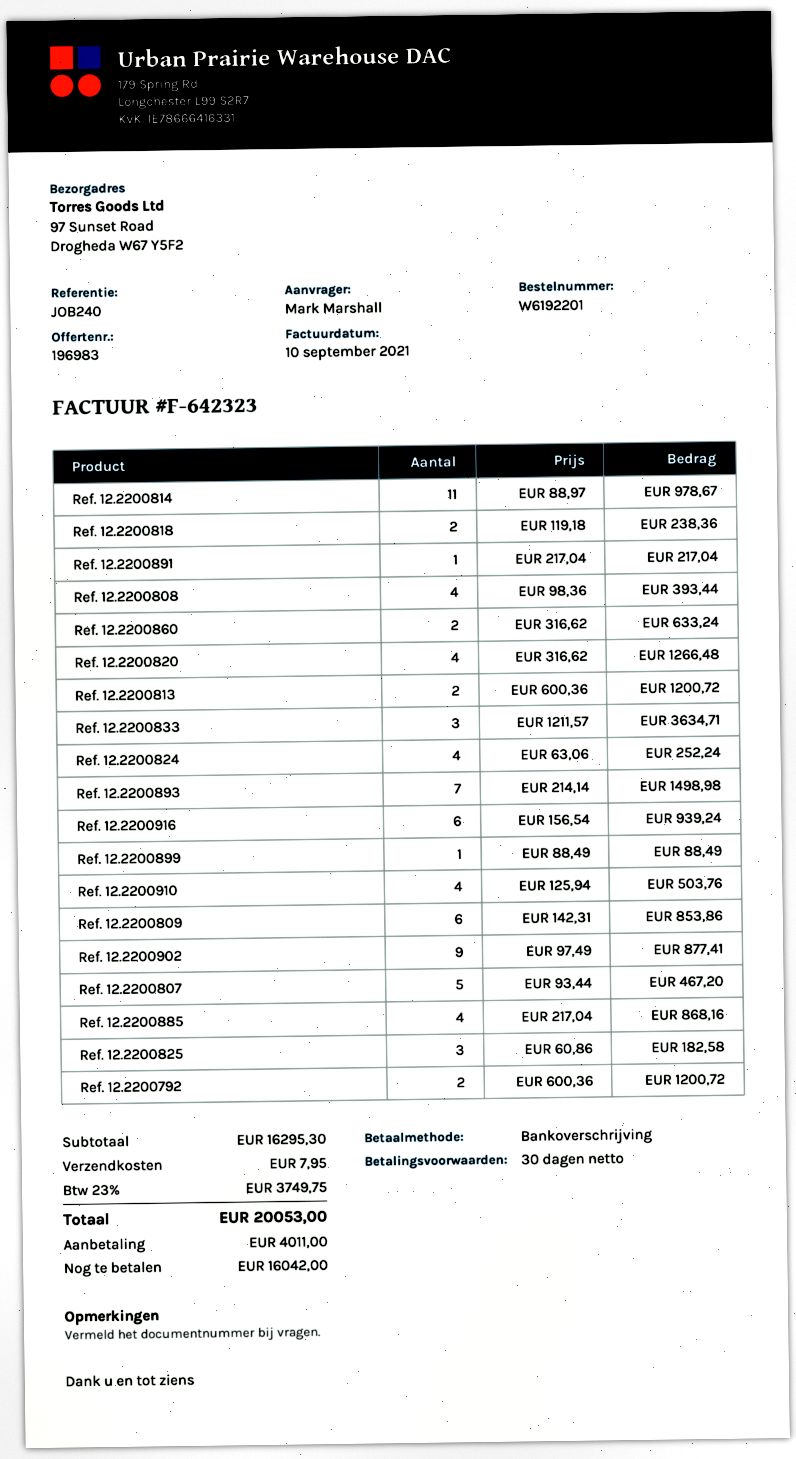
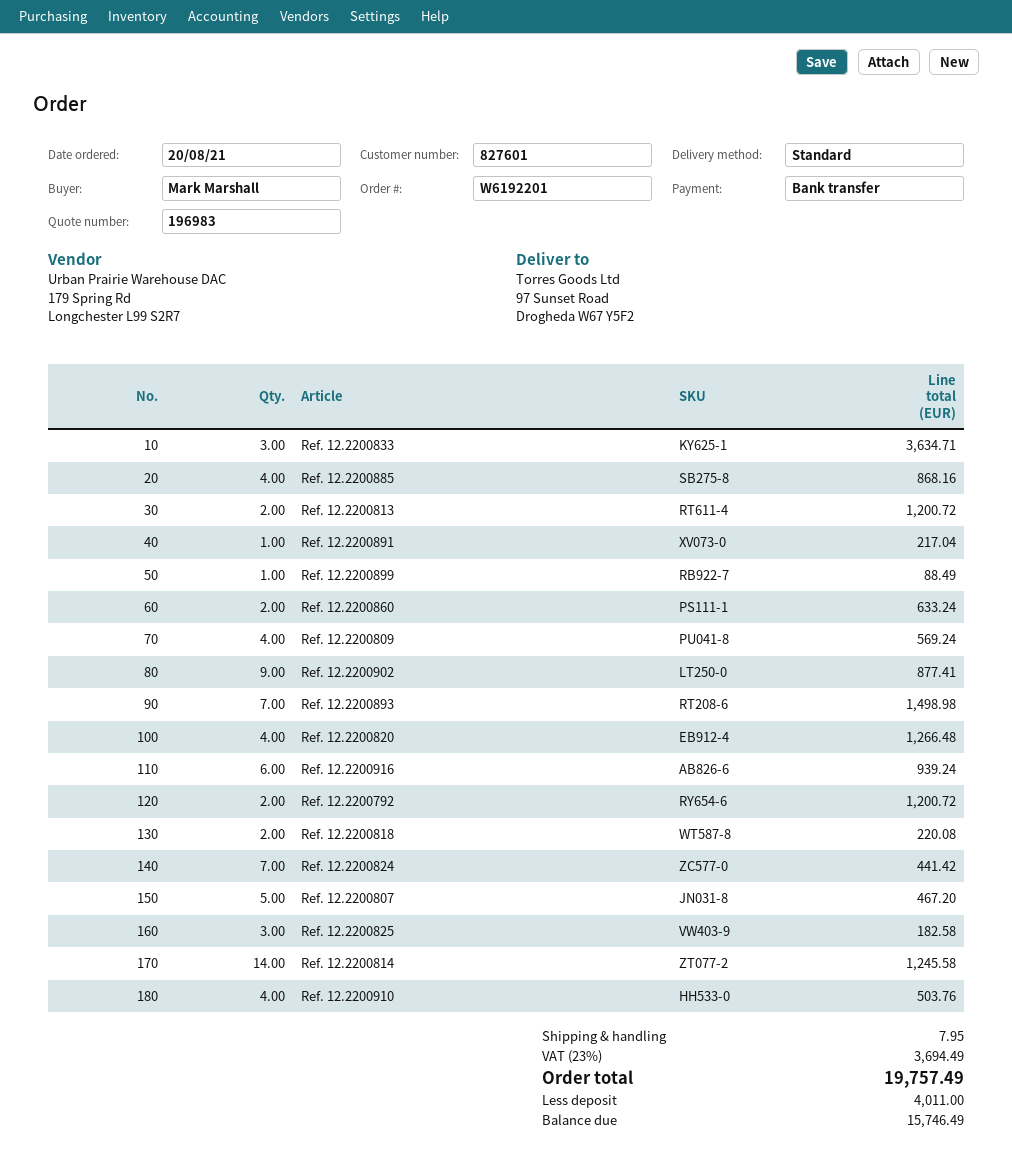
Ref. 12.2200814: 11 for 978.67 -> 14 for 1245.58
Ref. 12.2200818: 2 for 238.36 -> 2 for 220.08
Ref. 12.2200808: 4 for 393.44 -> none
Ref. 12.2200824: 4 for 252.24 -> 7 for 441.42
Ref. 12.2200809: 6 for 853.86 -> 4 for 569.24
tax: 23% = 3749.75 -> 23% = 3694.49
total: 20053.00 -> 19757.49
balance: 16042.00 -> 15746.49

